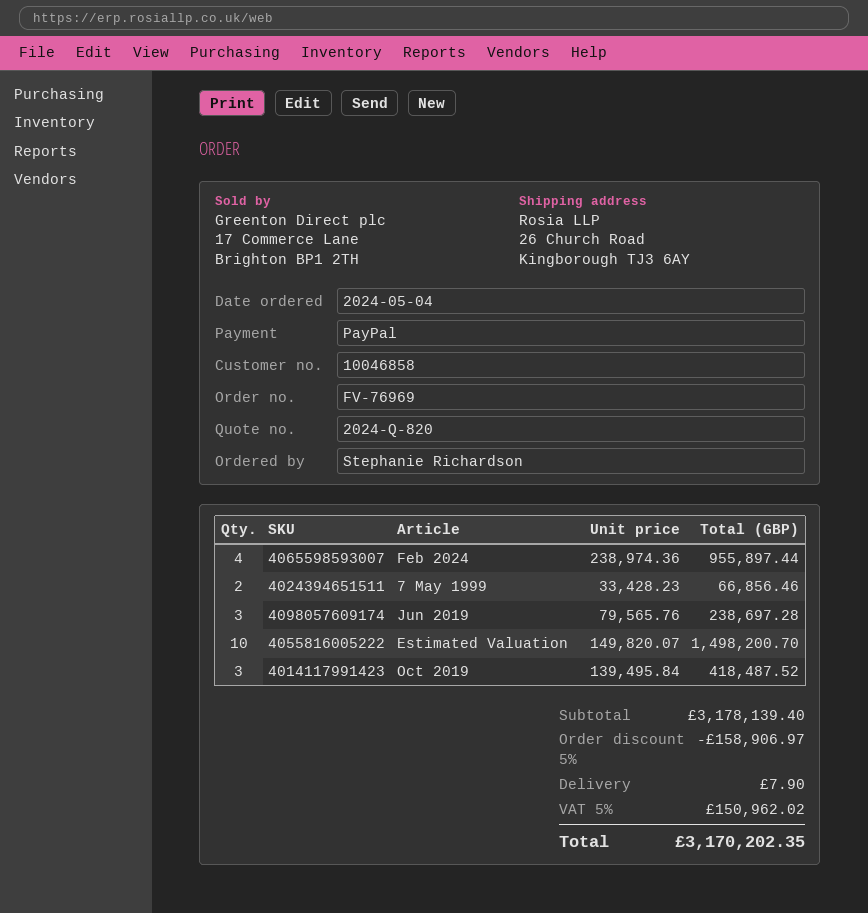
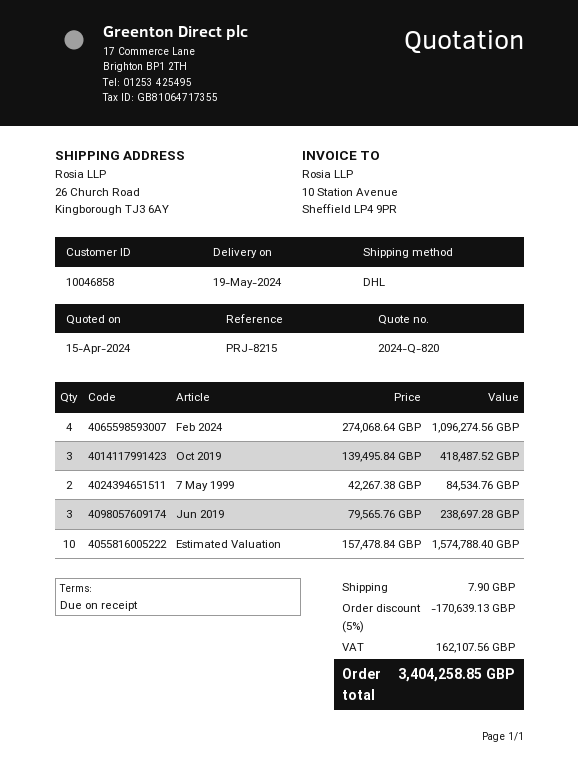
Feb 2024: 4 x 238974.36 = 955897.44 -> 4 x 274068.64 = 1096274.56
7 May 1999: 2 x 33428.23 = 66856.46 -> 2 x 42267.38 = 84534.76
Estimated Valuation: 10 x 149820.07 = 1498200.70 -> 10 x 157478.84 = 1574788.40
discount: 5% = 158906.97 -> 5% = 170639.13
tax: 150962.02 -> 162107.56
total: 3170202.35 -> 3404258.85

